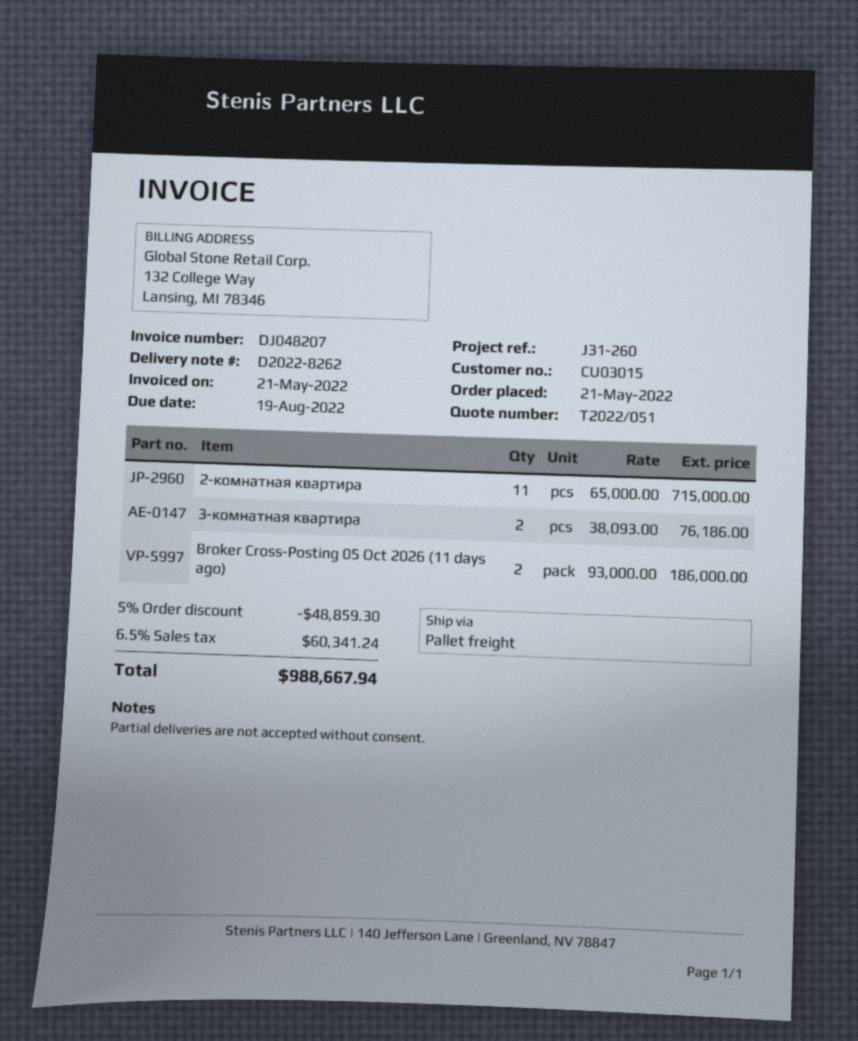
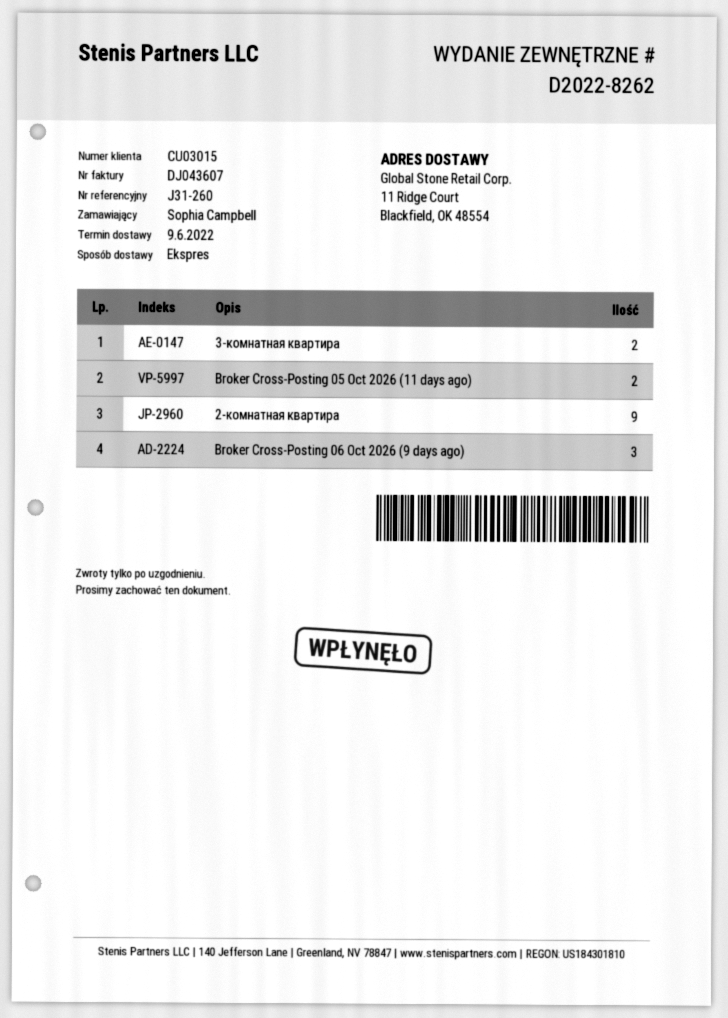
invoice number: DJ048207 -> DJ043607
shipping method: pallet freight -> express
2-комнатная квартира: 11 -> 9
Broker Cross-Posting 06 Oct 2026 (9 days ago): none -> 3

